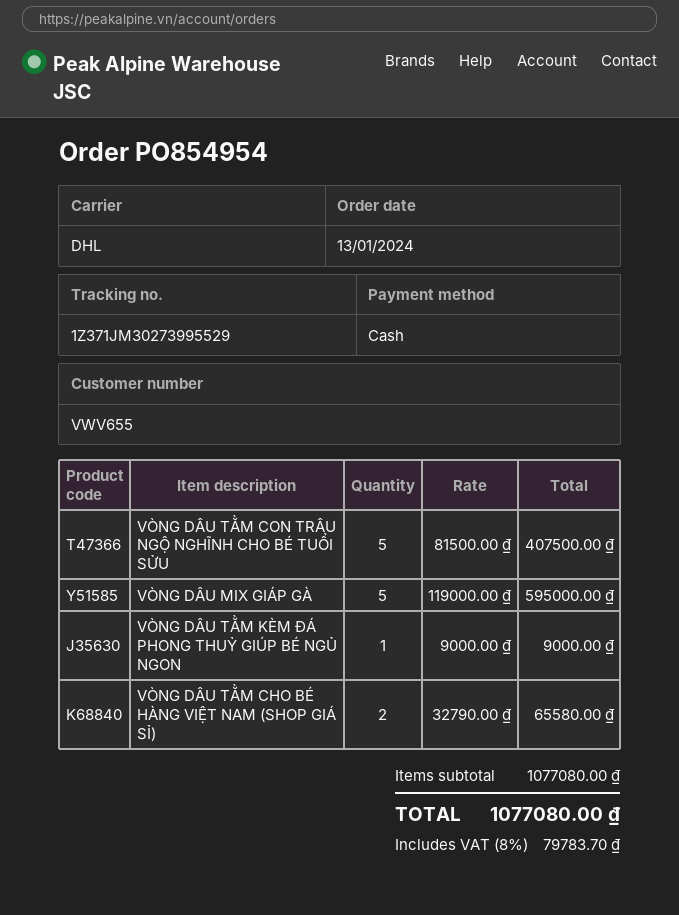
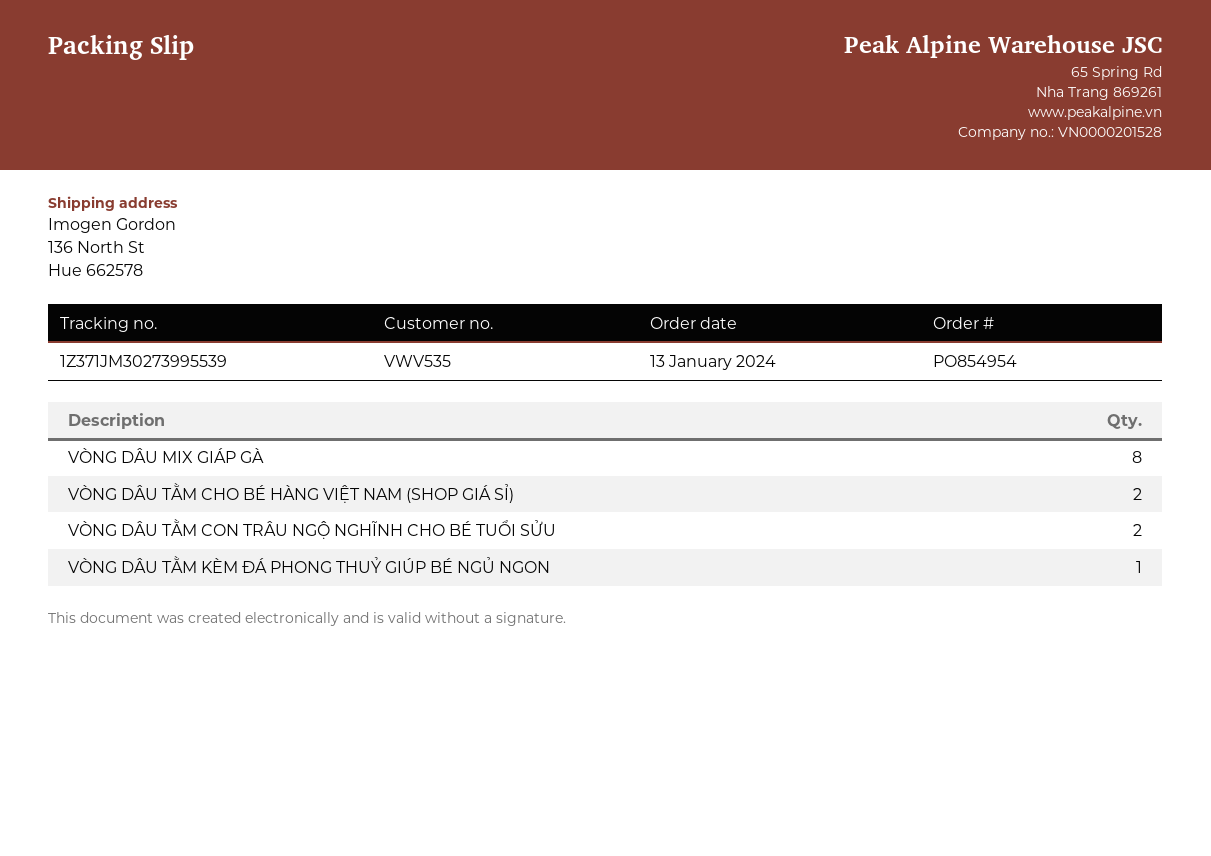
customer number: VWV655 -> VWV535
tracking number: 1Z371JM30273995529 -> 1Z371JM30273995539
VÒNG DÂU TẰM CON TRÂU NGỘ NGHĨNH CHO BÉ TUỔI SỬU: 5 -> 2
VÒNG DÂU MIX GIÁP GÀ: 5 -> 8

